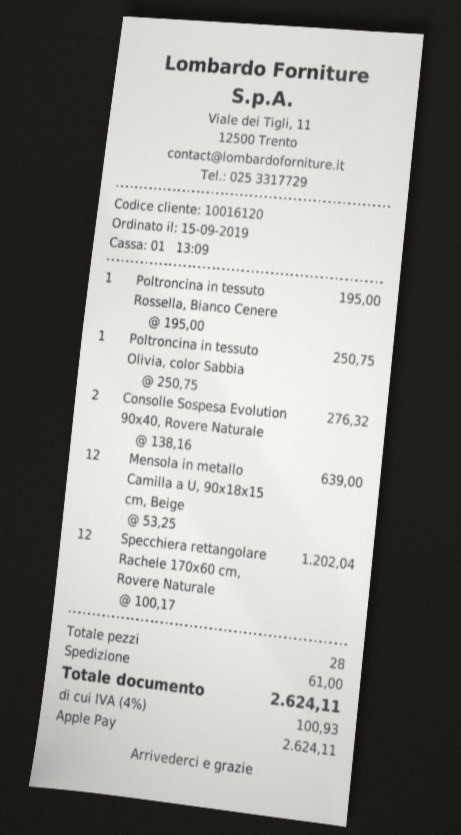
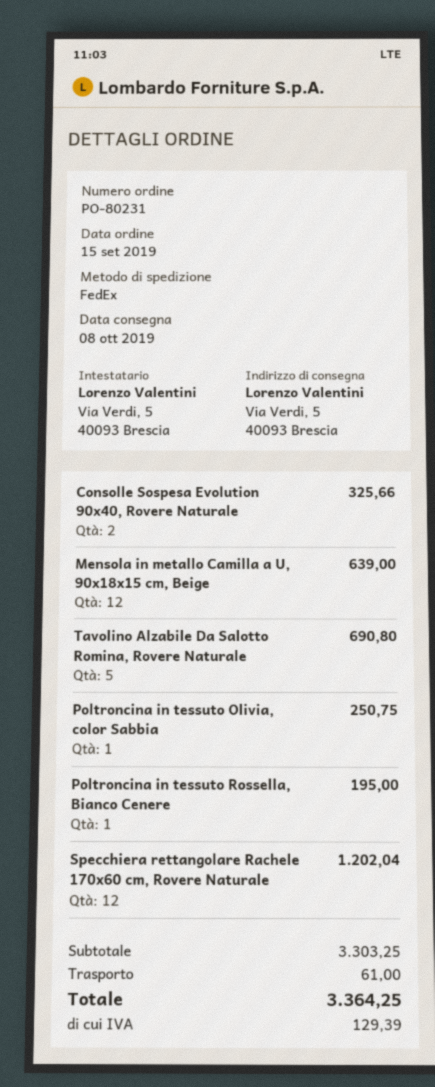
Consolle Sospesa Evolution 90x40, Rovere Naturale: 2 for 276.32 -> 2 for 325.66
Tavolino Alzabile Da Salotto Romina, Rovere Naturale: none -> 5 for 690.80
tax: 100.93 -> 129.39
total: 2624.11 -> 3364.25

